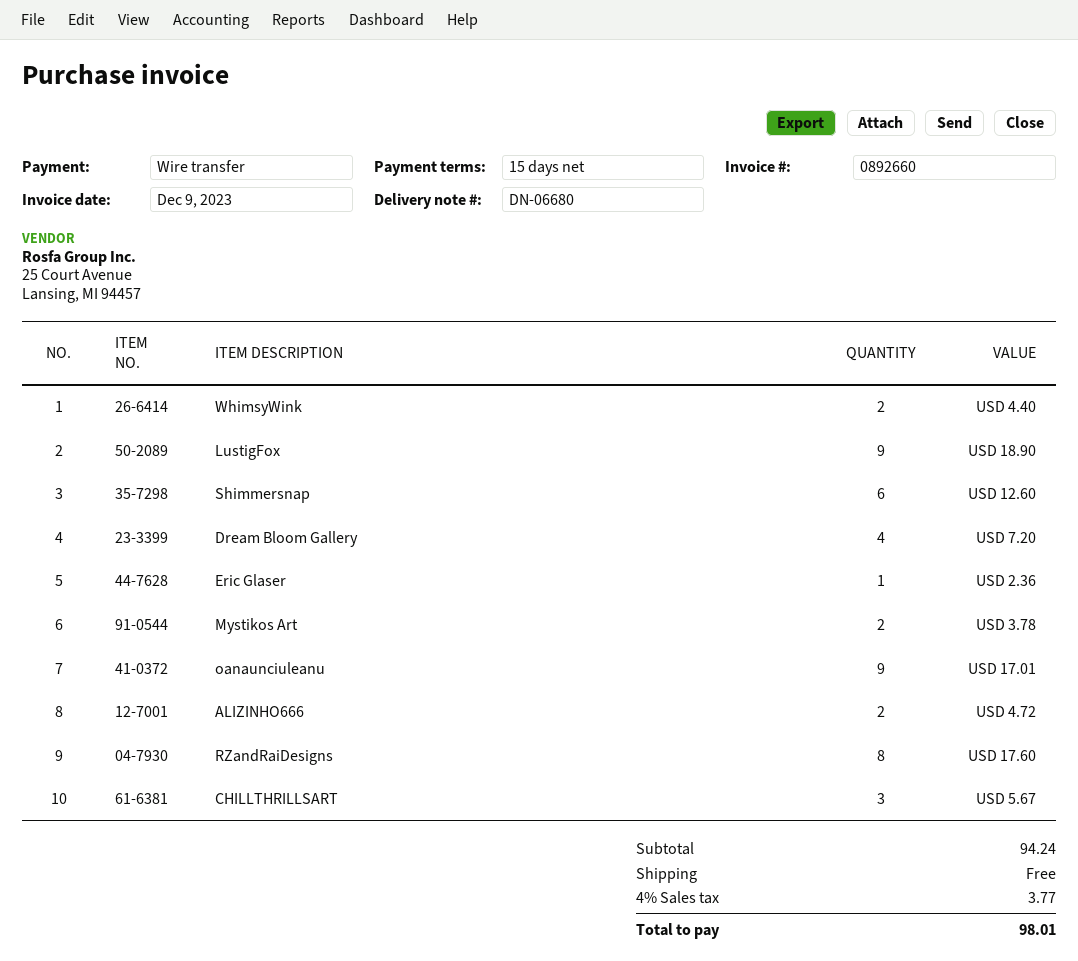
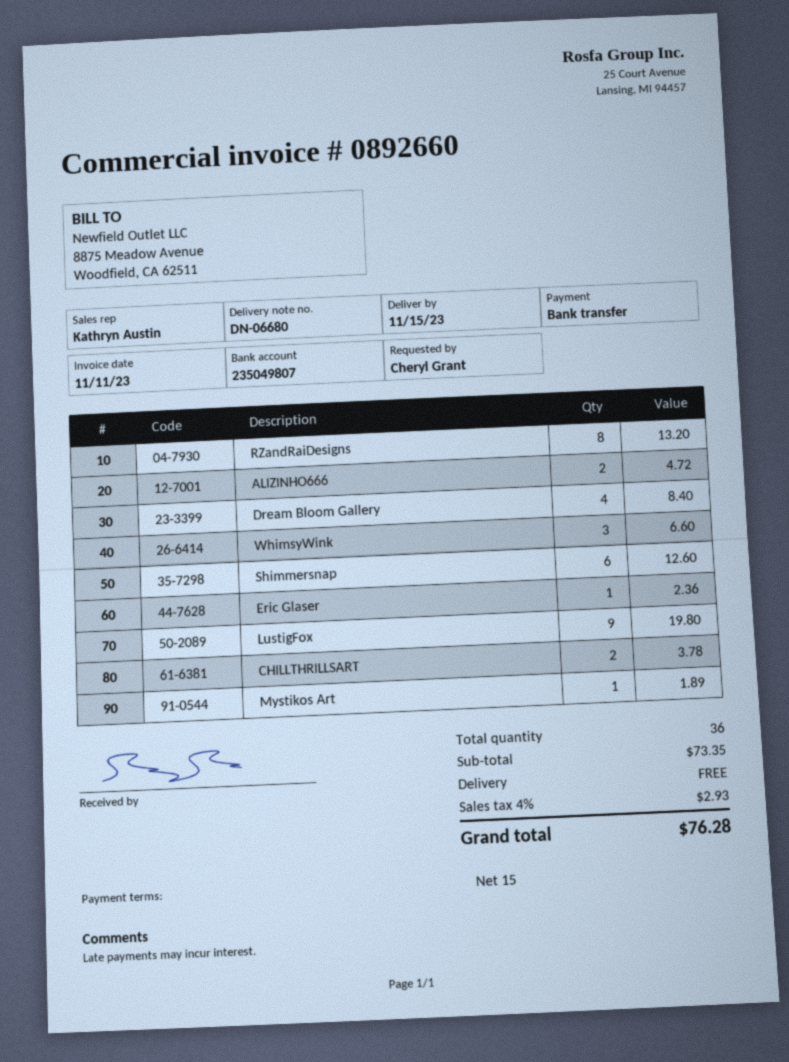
invoice date: 2023-12-09 -> 2023-11-11
WhimsyWink: 2 for 4.40 -> 3 for 6.60
LustigFox: 9 for 18.90 -> 9 for 19.80
Dream Bloom Gallery: 4 for 7.20 -> 4 for 8.40
Mystikos Art: 2 for 3.78 -> 1 for 1.89
oanaunciuleanu: 9 for 17.01 -> none
RZandRaiDesigns: 8 for 17.60 -> 8 for 13.20
CHILLTHRILLSART: 3 for 5.67 -> 2 for 3.78
subtotal: 94.24 -> 73.35
tax: 4% = 3.77 -> 4% = 2.93
total: 98.01 -> 76.28

